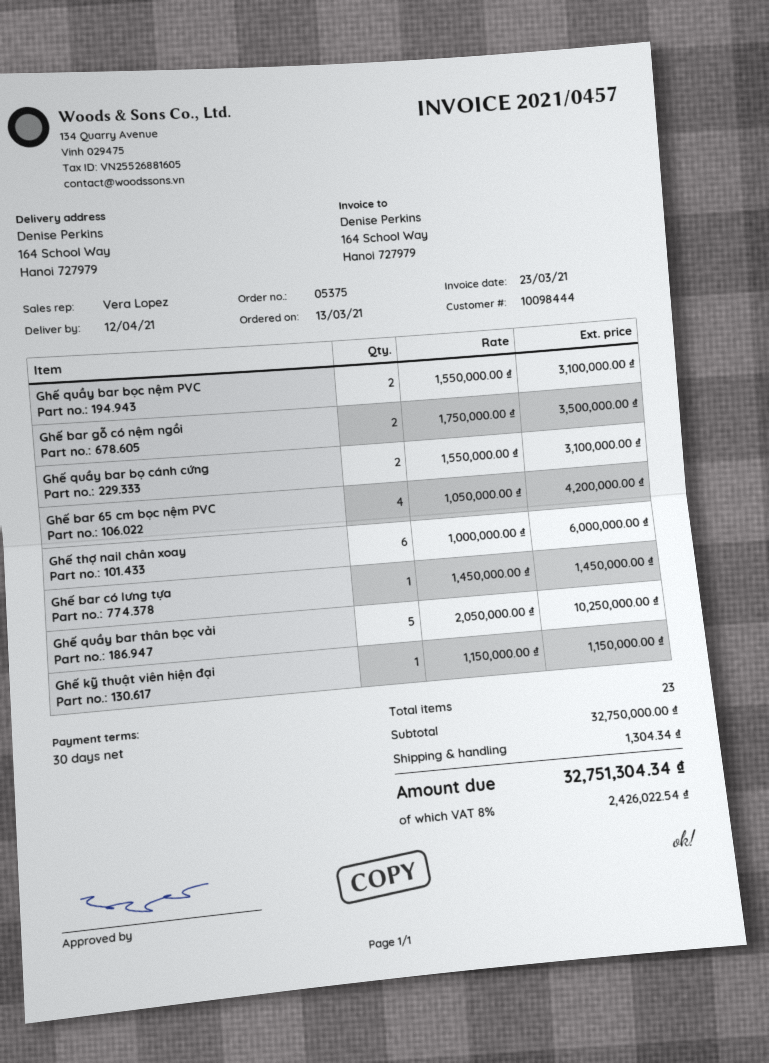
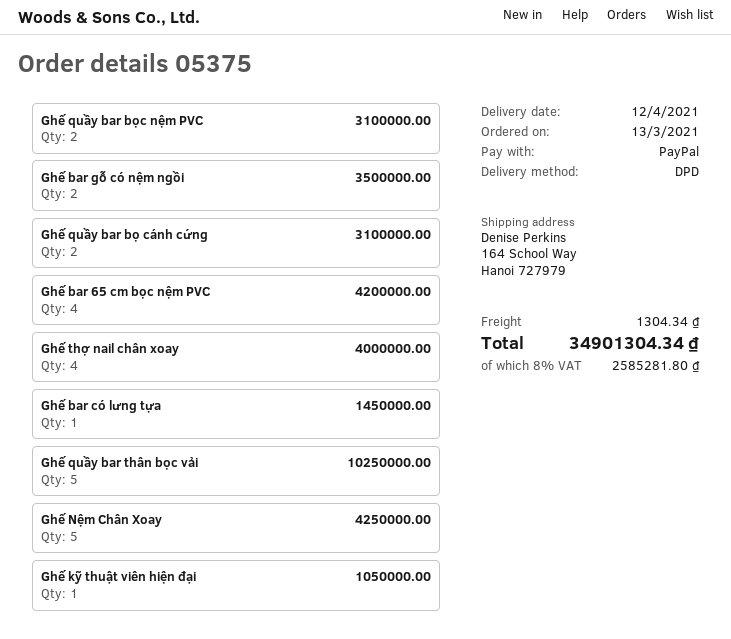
Ghế thợ nail chân xoay: 6 for 6000000.00 -> 4 for 4000000.00
Ghế kỹ thuật viên hiện đại: 1 for 1150000.00 -> 1 for 1050000.00
Ghế Nệm Chân Xoay: none -> 5 for 4250000.00
tax: 8% = 2426022.54 -> 8% = 2585281.80
total: 32751304.34 -> 34901304.34

